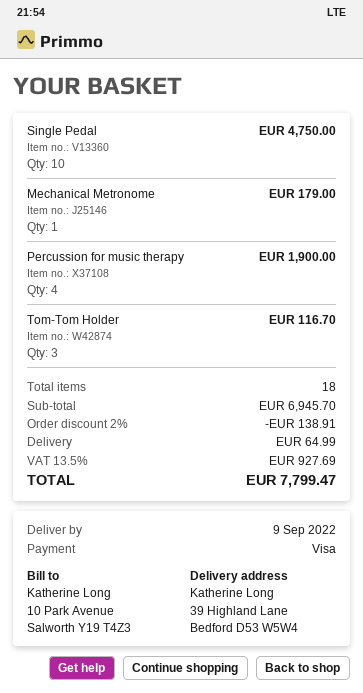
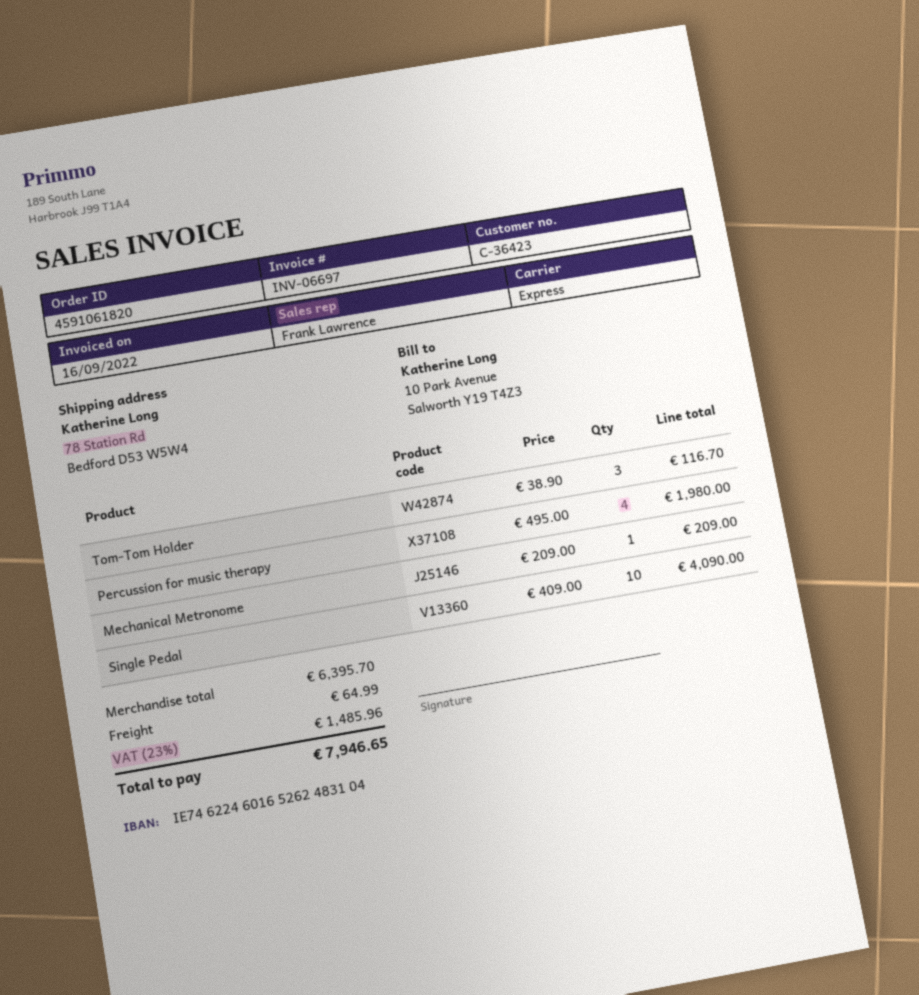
ship to: 39 Highland Lane, Bedford D53 W5W4 -> 78 Station Rd, Bedford D53 W5W4
Single Pedal: 10 for 4750.00 -> 10 for 4090.00
Mechanical Metronome: 1 for 179.00 -> 1 for 209.00
Percussion for music therapy: 4 for 1900.00 -> 4 for 1980.00
subtotal: 6945.70 -> 6395.70
discount: 2% = 138.91 -> none
tax: 13.5% = 927.69 -> 23% = 1485.96
total: 7799.47 -> 7946.65

